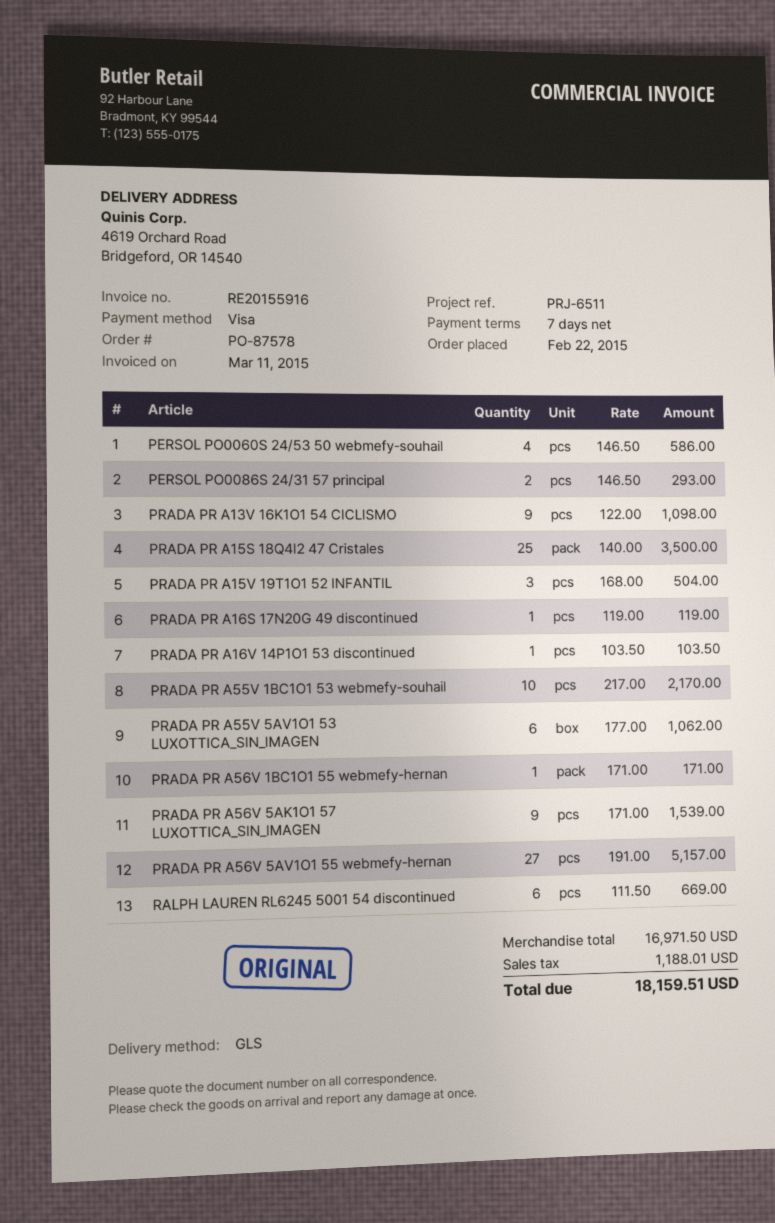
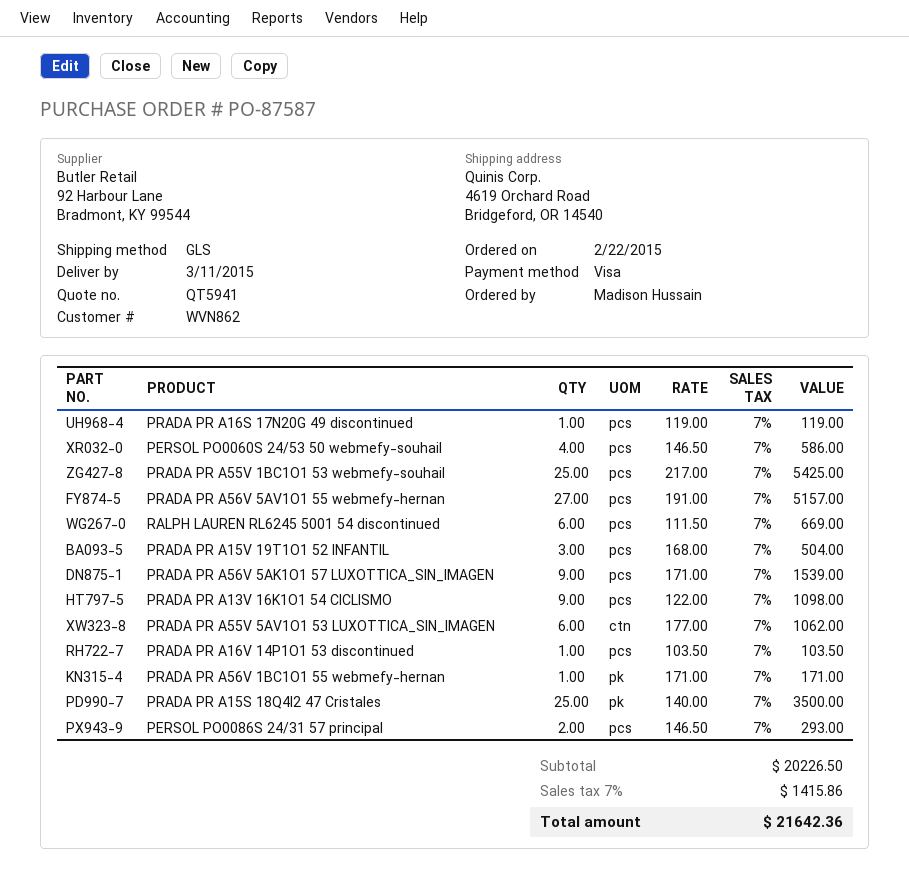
order number: PO-87578 -> PO-87587
PRADA PR A55V 1BC1O1 53 webmefy-souhail: 10 x 217.00 = 2170.00 -> 25 x 217.00 = 5425.00
subtotal: 16971.50 -> 20226.50
tax: 1188.01 -> 1415.86
total: 18159.51 -> 21642.36

